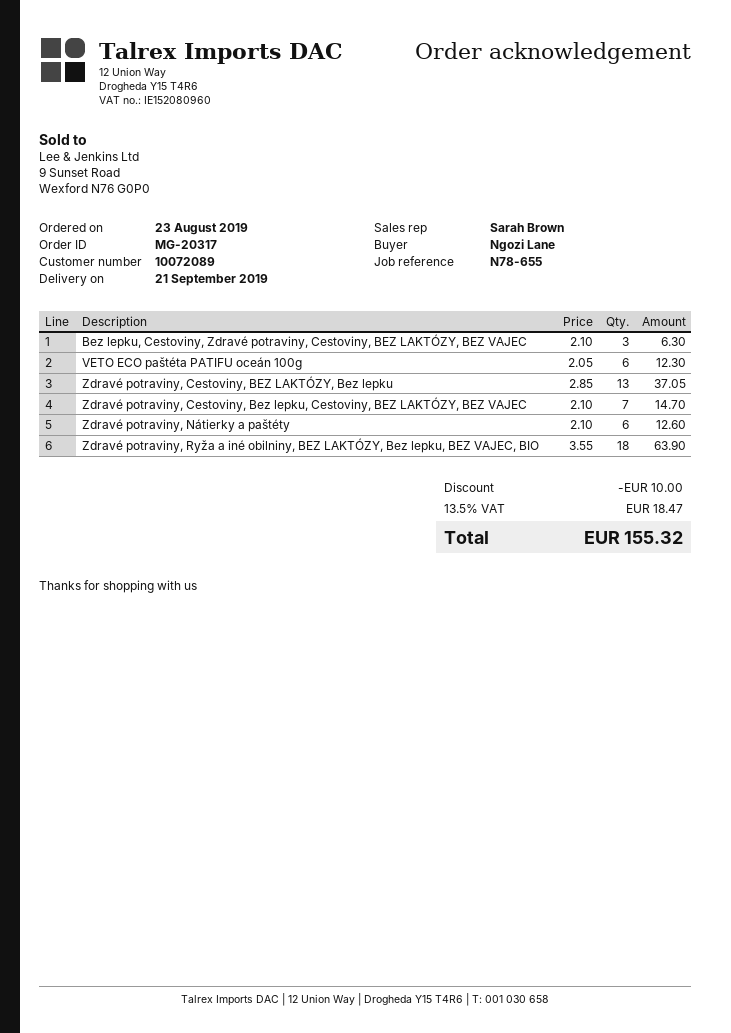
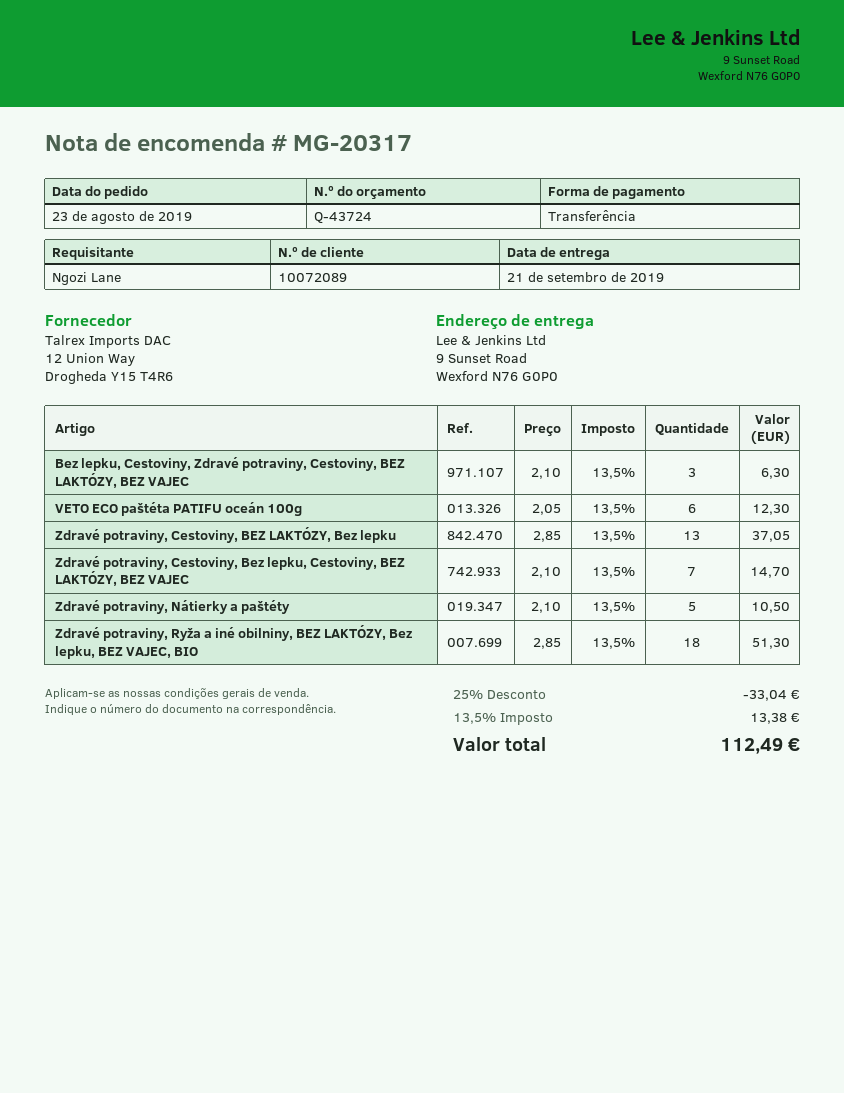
Zdravé potraviny, Nátierky a paštéty: 6 x 2.10 = 12.60 -> 5 x 2.10 = 10.50
Zdravé potraviny, Ryža a iné obilniny, BEZ LAKTÓZY, Bez lepku, BEZ VAJEC, BIO: 18 x 3.55 = 63.90 -> 18 x 2.85 = 51.30
discount: 10.00 -> 33.04
tax: 13.5% = 18.47 -> 13.5% = 13.38
total: 155.32 -> 112.49

